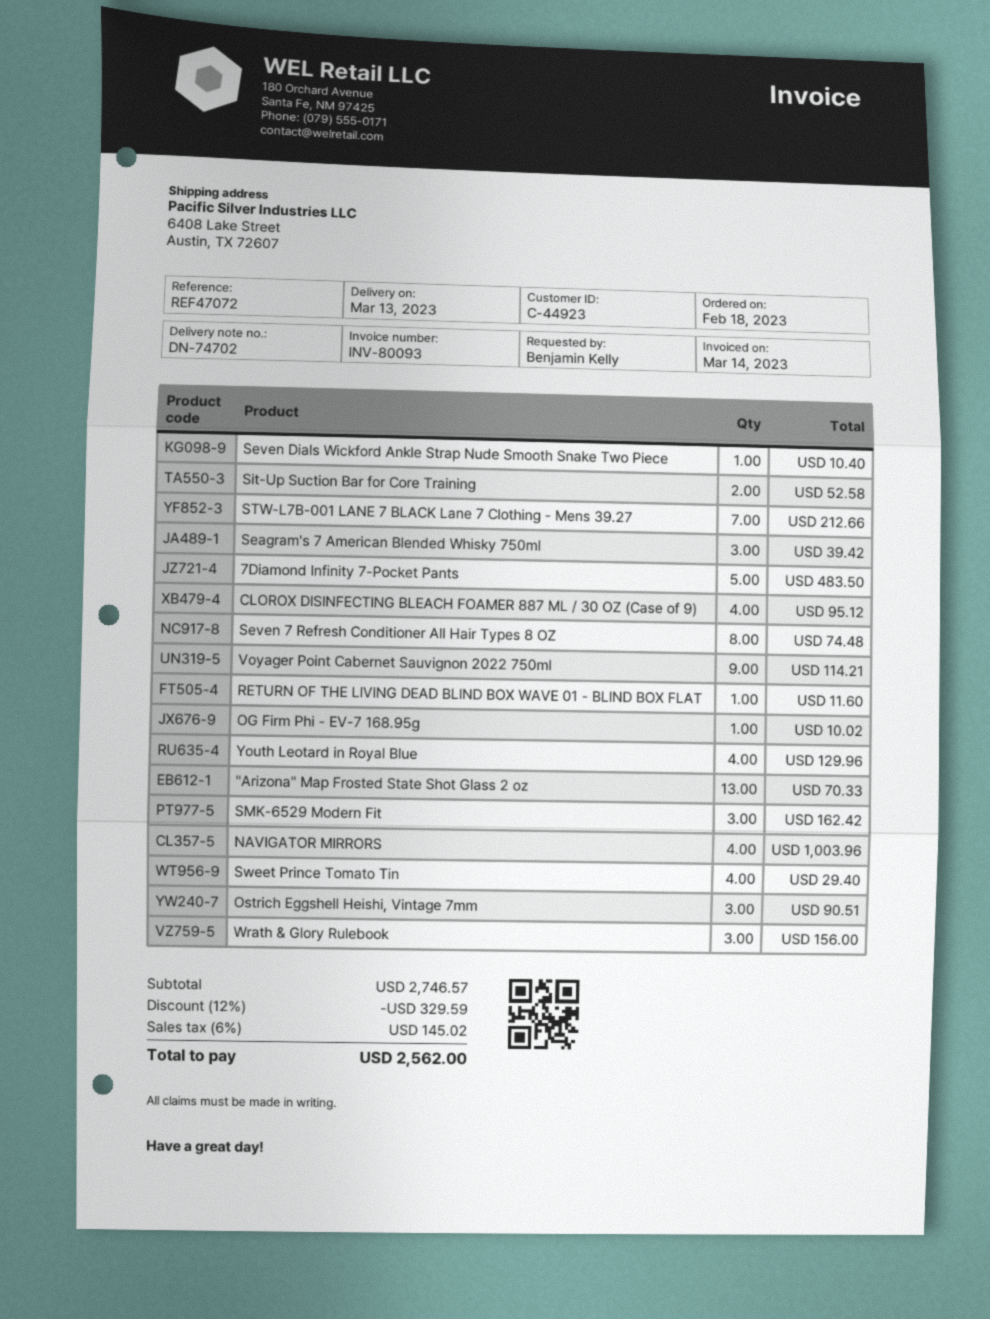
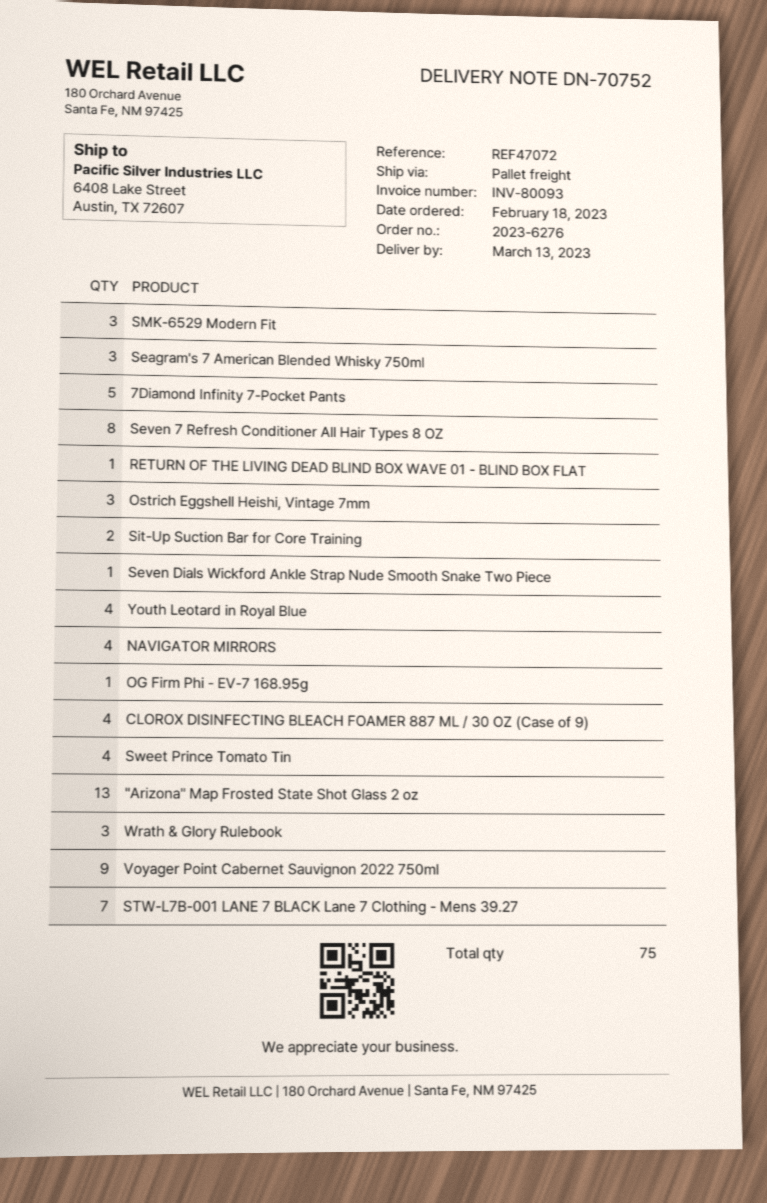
delivery note number: DN-74702 -> DN-70752

